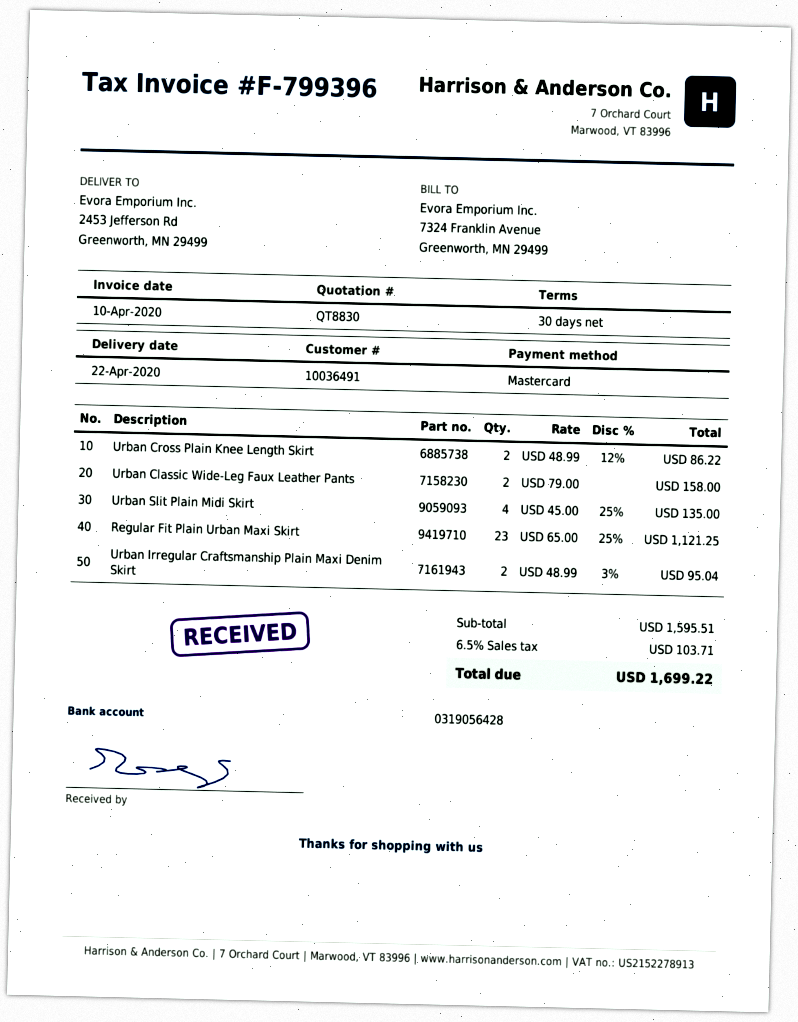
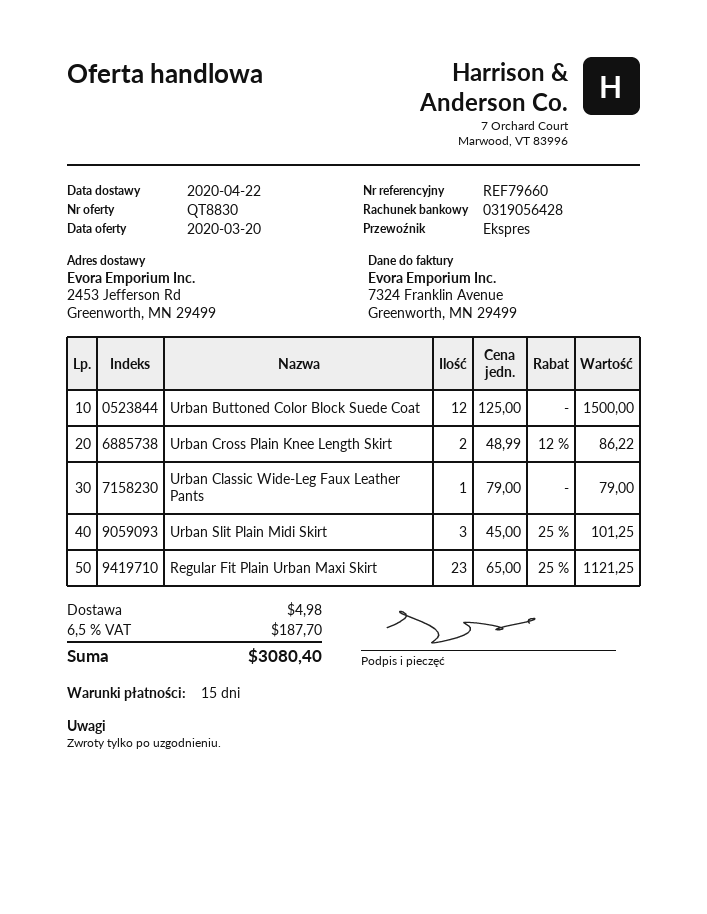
payment terms: 30 days -> 15 days
Urban Classic Wide-Leg Faux Leather Pants: 2 x 79.00 = 158.00 -> 1 x 79.00 = 79.00
Urban Slit Plain Midi Skirt: 4 x 45.00 - 25% = 135.00 -> 3 x 45.00 - 25% = 101.25
Urban Irregular Craftsmanship Plain Maxi Denim Skirt: 2 x 48.99 - 3% = 95.04 -> none
Urban Buttoned Color Block Suede Coat: none -> 12 x 125.00 = 1500.00
shipping: none -> 4.98
tax: 6.5% = 103.71 -> 6.5% = 187.70
total: 1699.22 -> 3080.40

